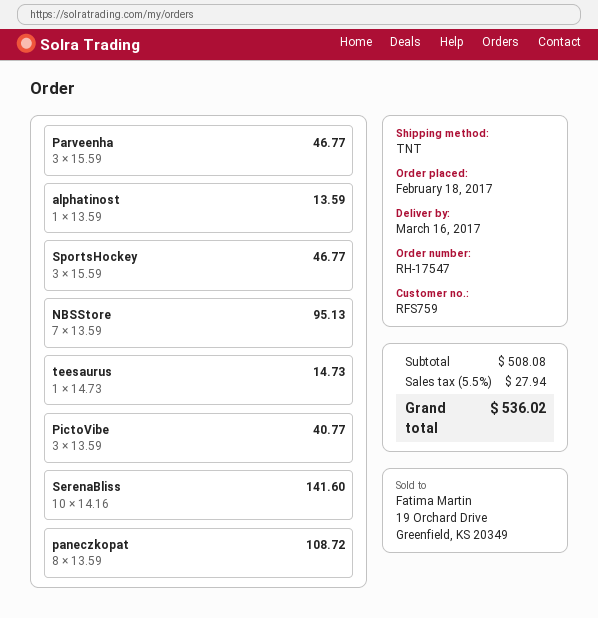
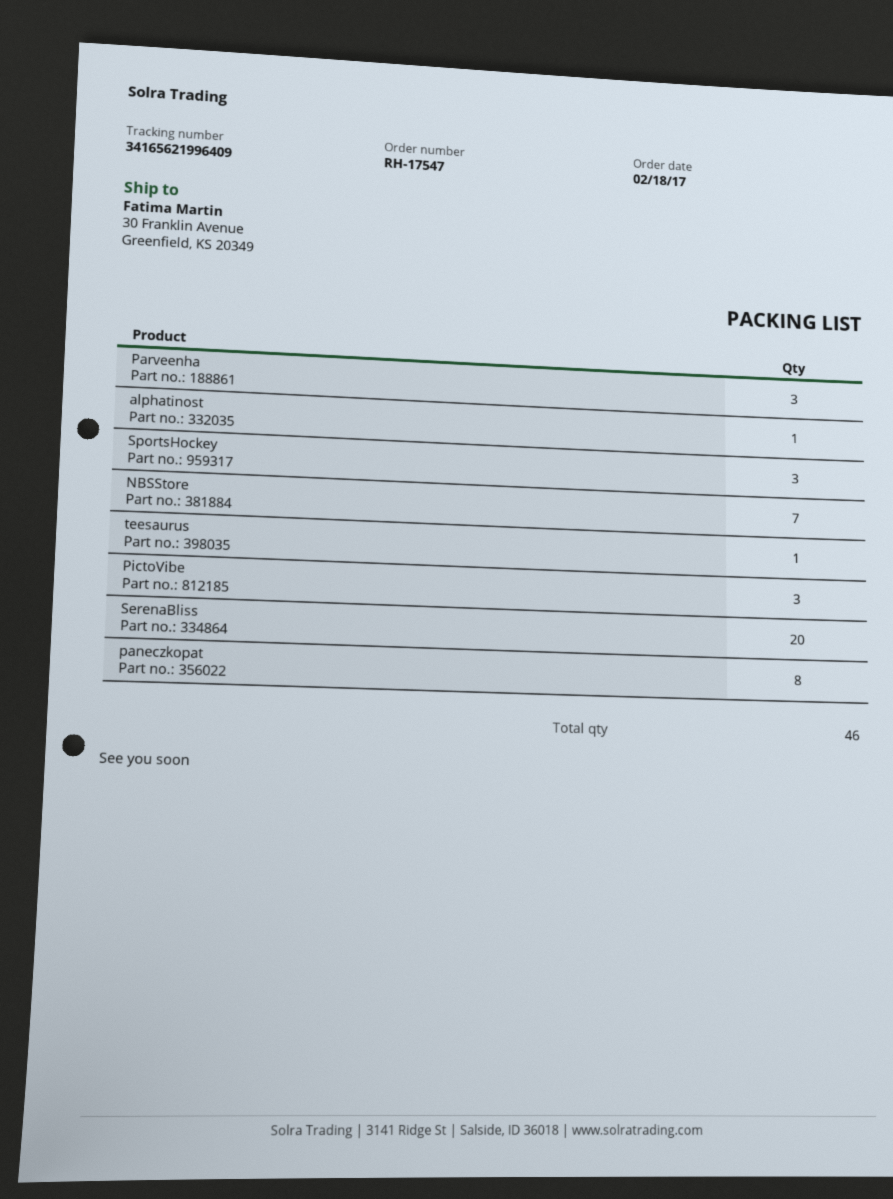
SerenaBliss: 10 -> 20

